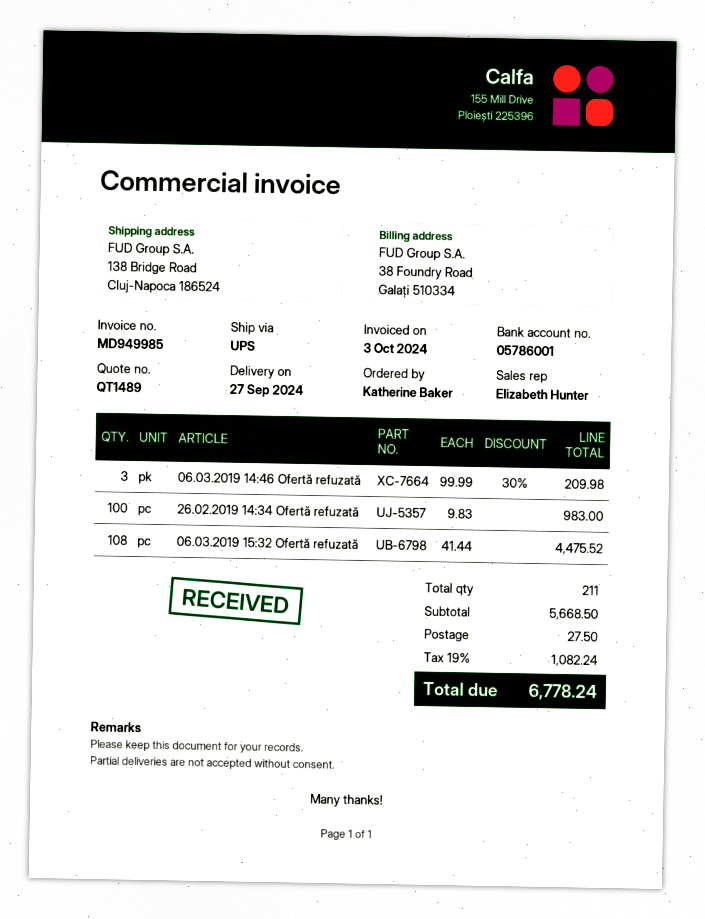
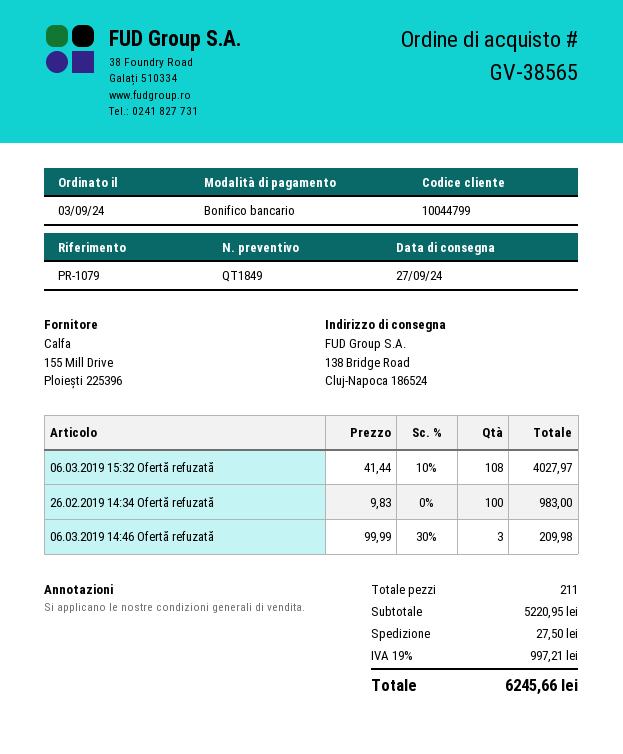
quote number: QT1489 -> QT1849
06.03.2019 15:32 Ofertă refuzată: 108 x 41.44 = 4475.52 -> 108 x 41.44 - 10% = 4027.97
subtotal: 5668.50 -> 5220.95
tax: 19% = 1082.24 -> 19% = 997.21
total: 6778.24 -> 6245.66

